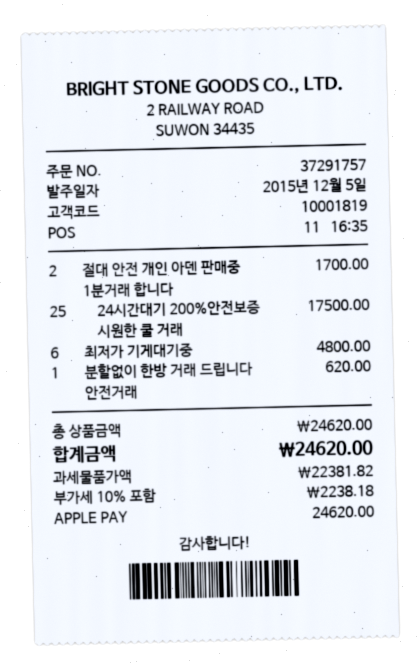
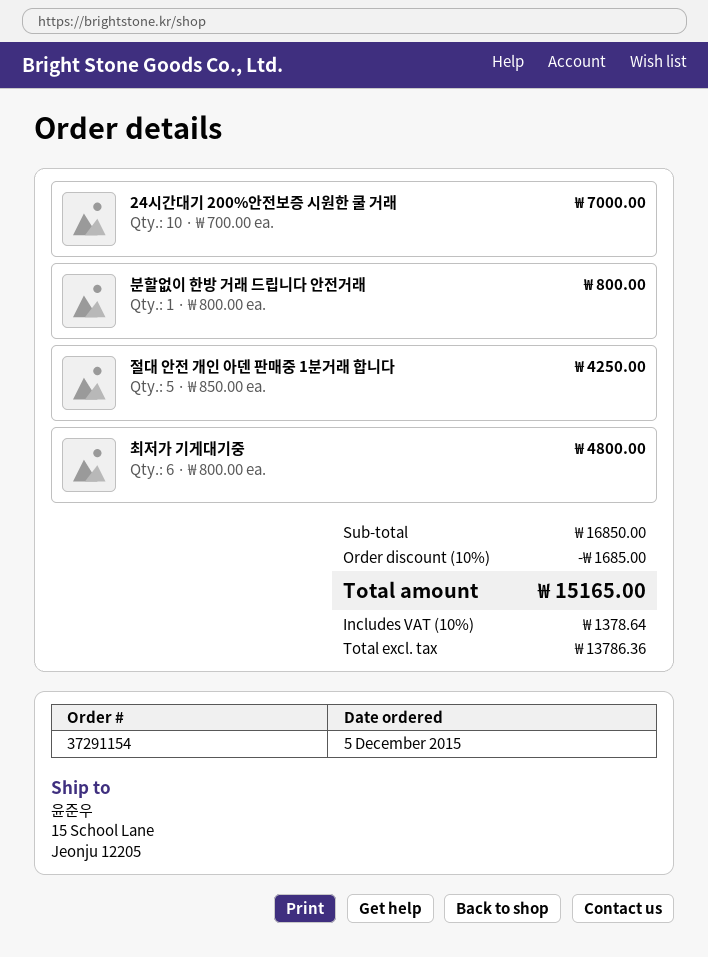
order number: 37291757 -> 37291154
절대 안전 개인 아덴 판매중 1분거래 합니다: 2 for 1700.00 -> 5 for 4250.00
24시간대기 200%안전보증 시원한 쿨 거래: 25 for 17500.00 -> 10 for 7000.00
분할없이 한방 거래 드립니다 안전거래: 1 for 620.00 -> 1 for 800.00
subtotal: 24620.00 -> 16850.00
discount: none -> 10% = 1685.00
net: 22381.82 -> 13786.36
tax: 10% = 2238.18 -> 10% = 1378.64
total: 24620.00 -> 15165.00

